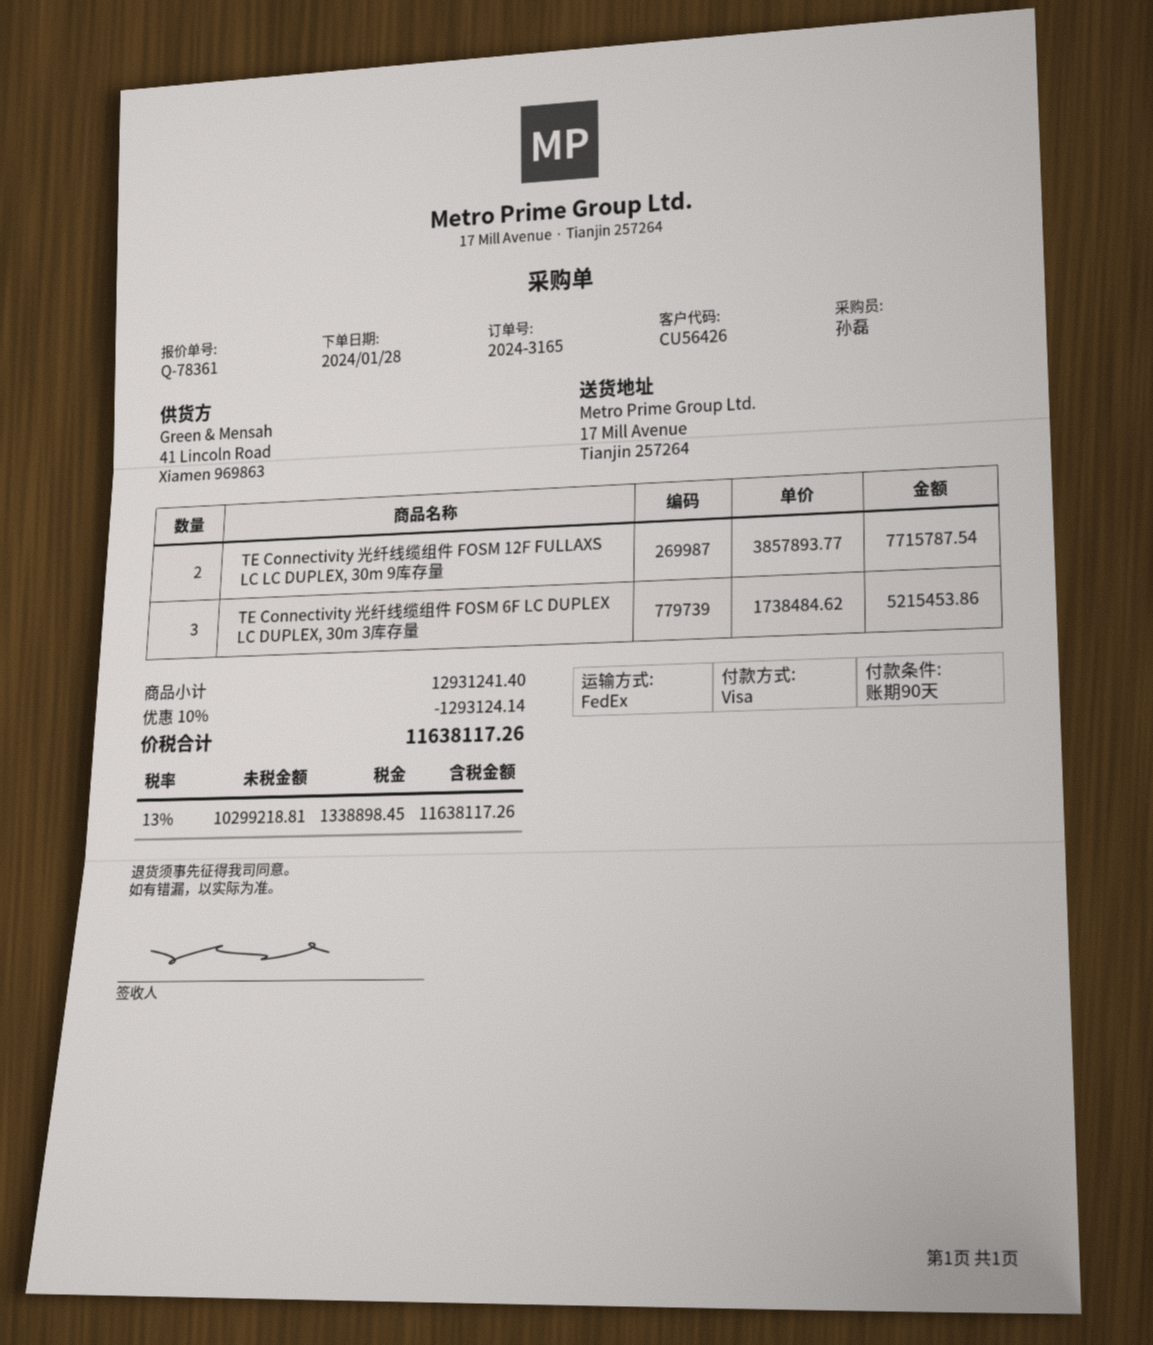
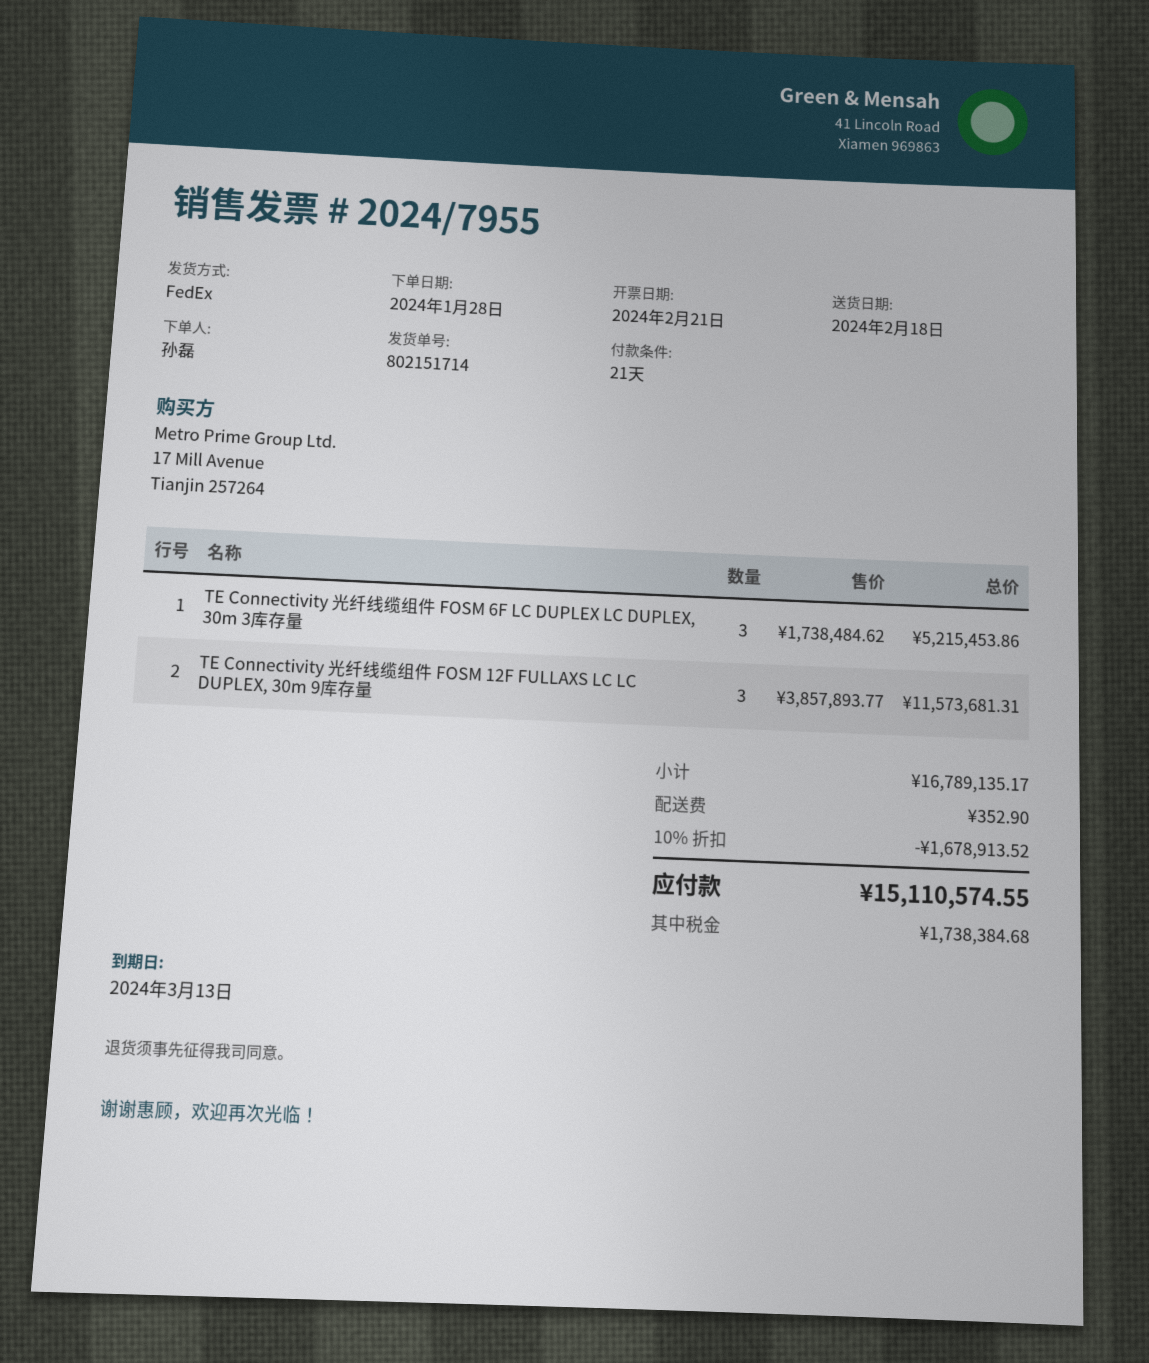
payment terms: 90 days -> 21 days
TE Connectivity 光纤线缆组件 FOSM 12F FULLAXS LC LC DUPLEX, 30m 9库存量: 2 x 3857893.77 = 7715787.54 -> 3 x 3857893.77 = 11573681.31
subtotal: 12931241.40 -> 16789135.17
discount: 10% = 1293124.14 -> 10% = 1678913.52
shipping: none -> 352.90
tax: 1338898.45 -> 1738384.68
total: 11638117.26 -> 15110574.55

